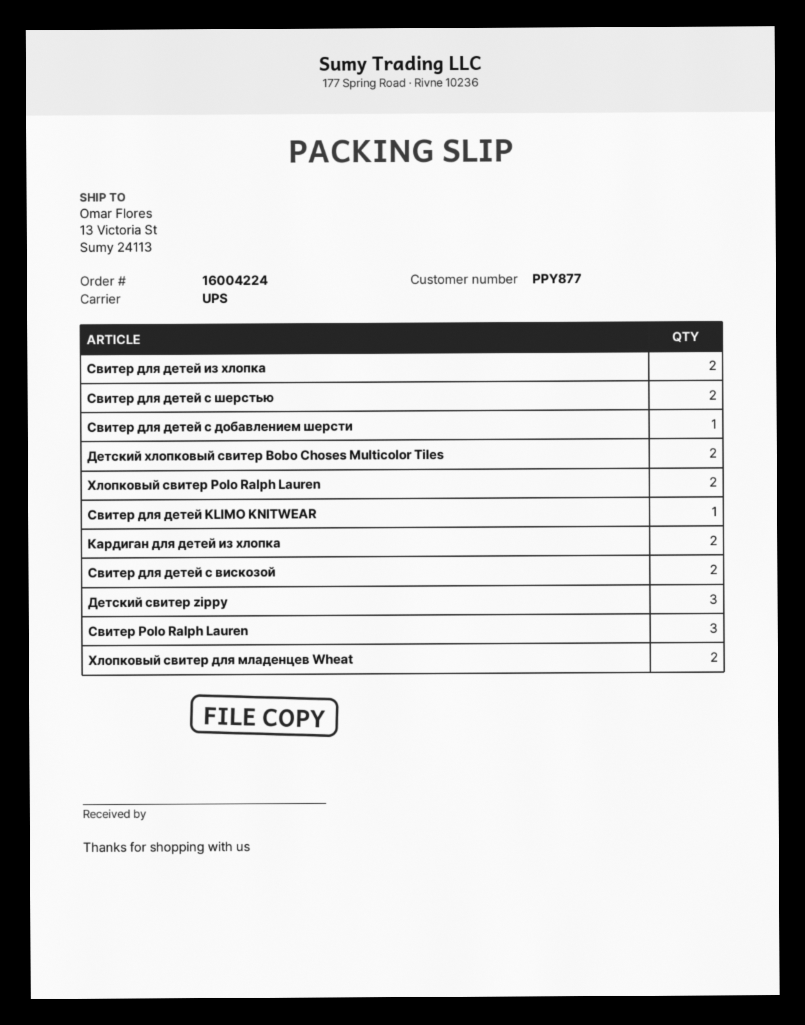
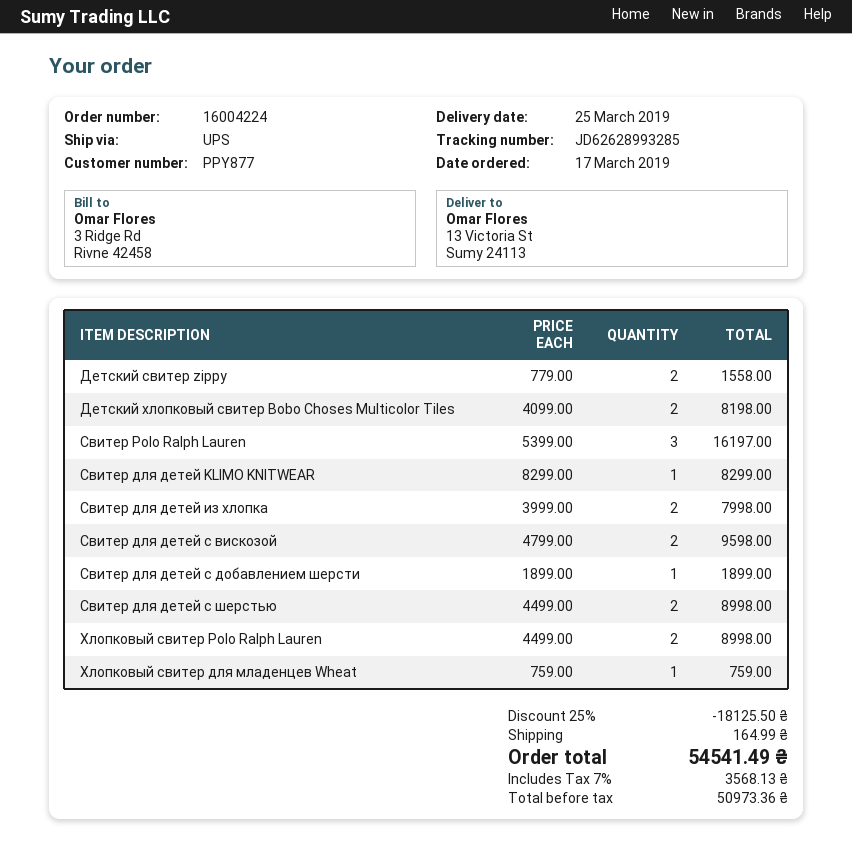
Кардиган для детей из хлопка: 2 -> none
Детский свитер zippy: 3 -> 2
Хлопковый свитер для младенцев Wheat: 2 -> 1

